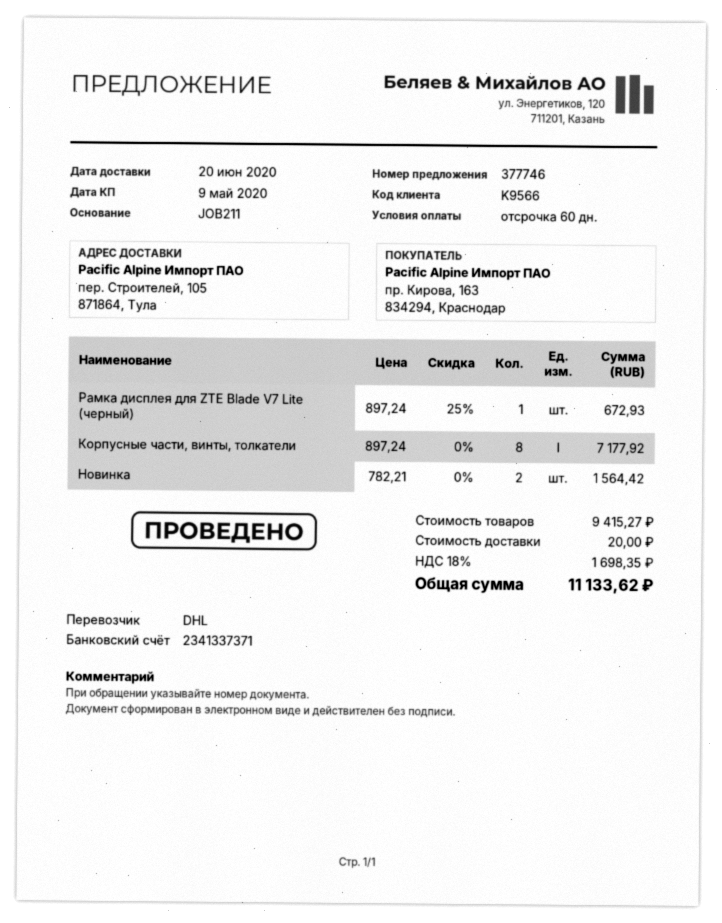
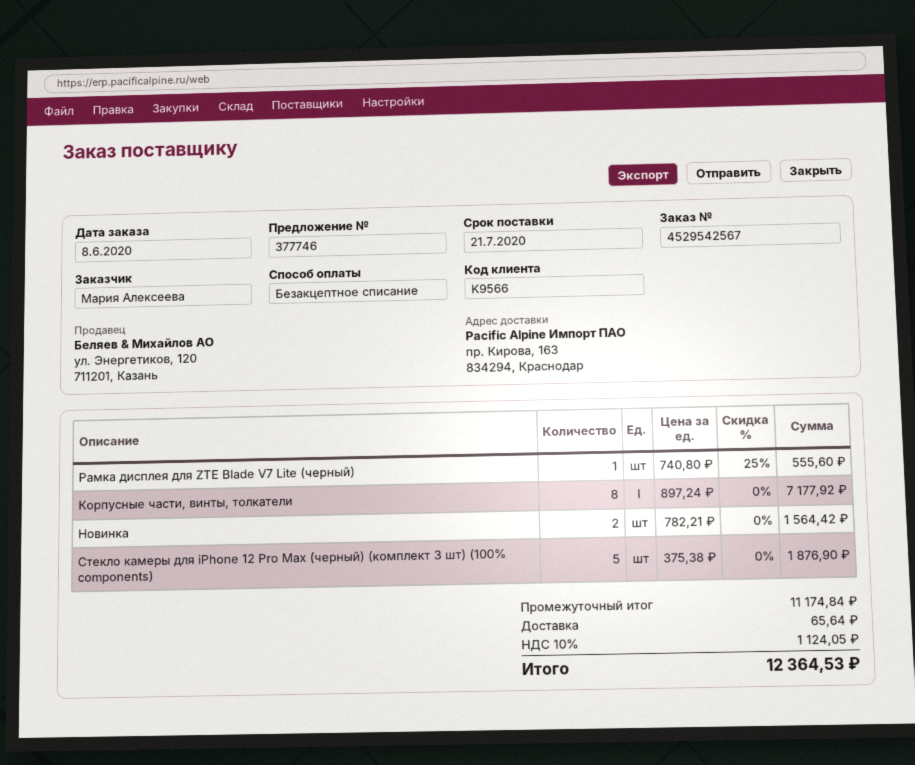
delivery date: 2020-06-20 -> 2020-07-21
ship to: пер. Строителей, 105, 871864, Тула -> пр. Кирова, 163, 834294, Краснодар
Рамка дисплея для ZTE Blade V7 Lite (черный): 1 x 897.24 - 25% = 672.93 -> 1 x 740.80 - 25% = 555.60
Стекло камеры для iPhone 12 Pro Max (черный) (комплект 3 шт) (100% components): none -> 5 x 375.38 = 1876.90
subtotal: 9415.27 -> 11174.84
shipping: 20.00 -> 65.64
tax: 18% = 1698.35 -> 10% = 1124.05
total: 11133.62 -> 12364.53

